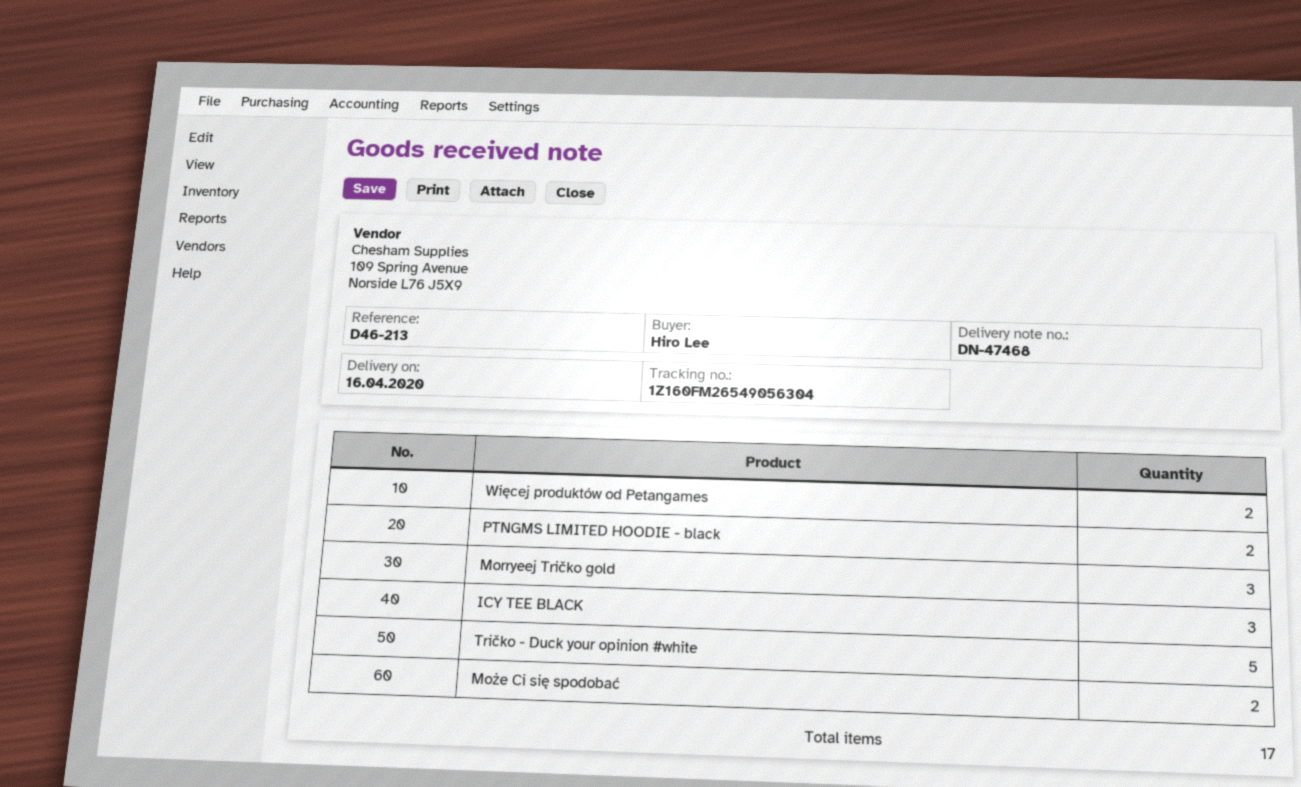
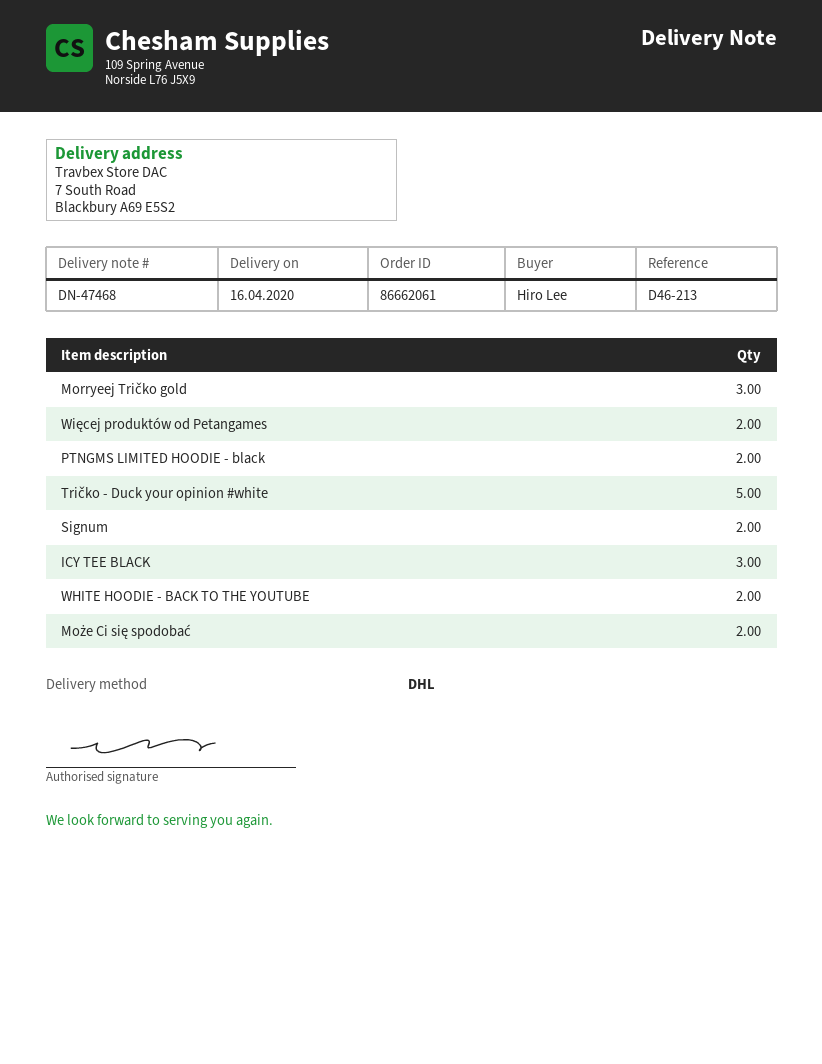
Signum: none -> 2
WHITE HOODIE - BACK TO THE YOUTUBE: none -> 2

